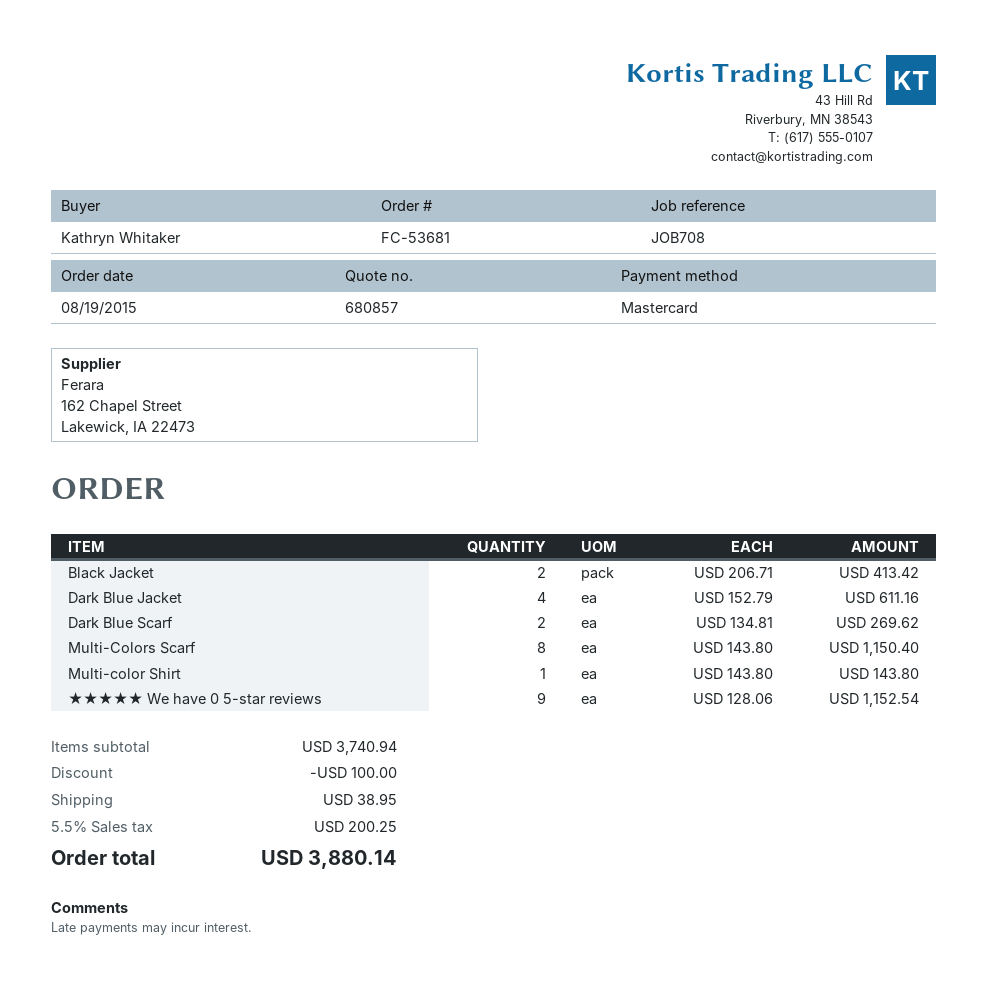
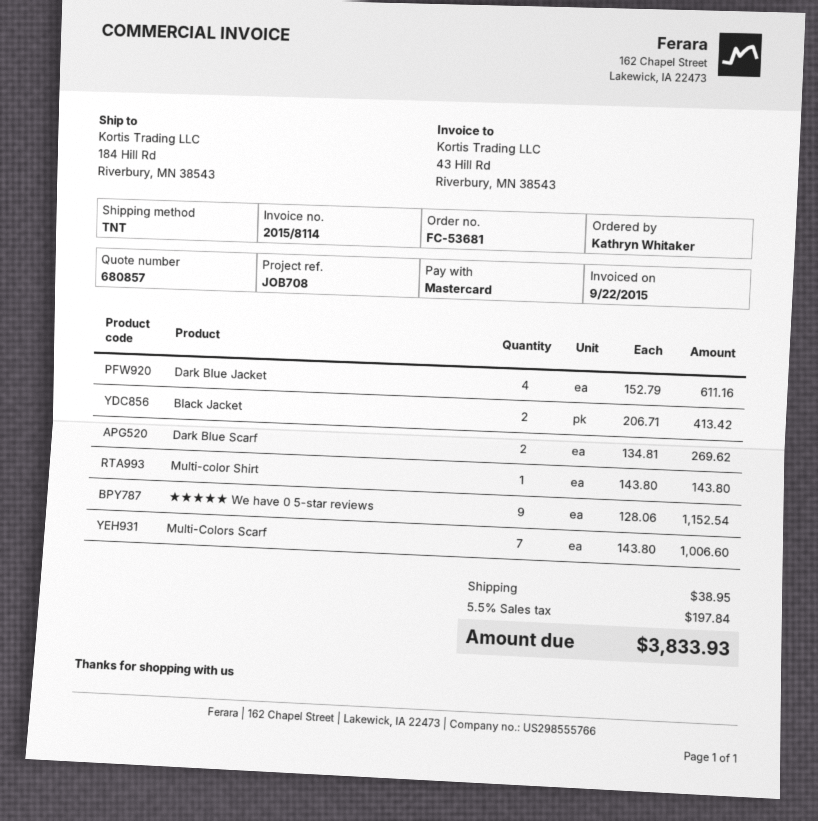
Multi-Colors Scarf: 8 x 143.80 = 1150.40 -> 7 x 143.80 = 1006.60
discount: 100.00 -> none
tax: 5.5% = 200.25 -> 5.5% = 197.84
total: 3880.14 -> 3833.93

